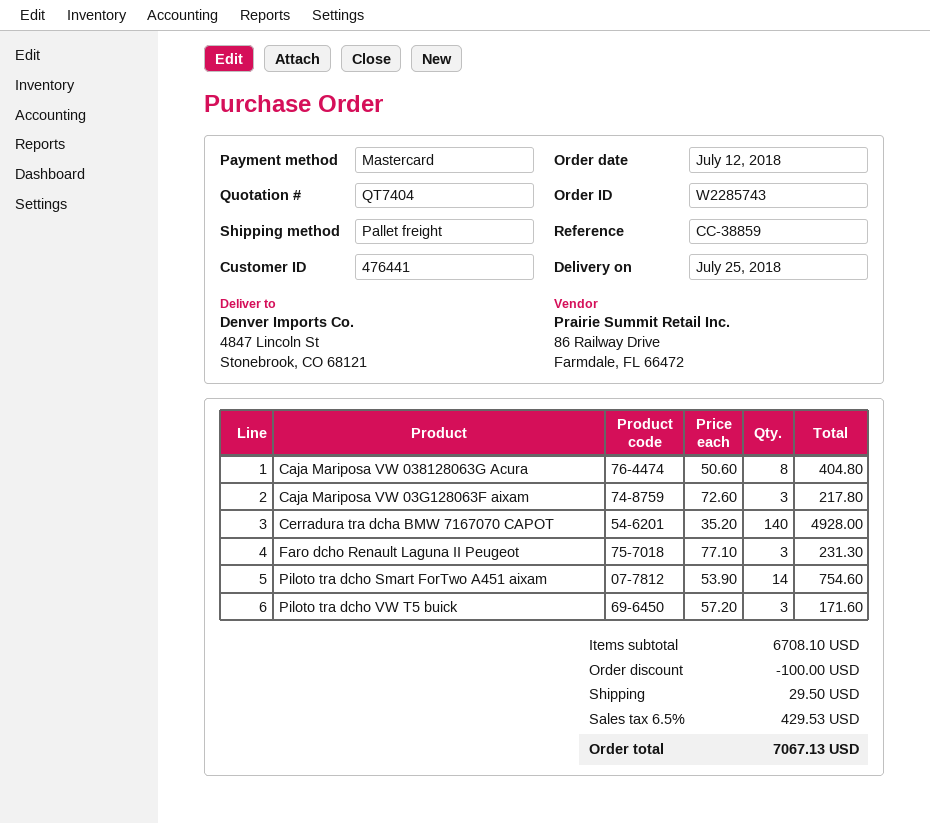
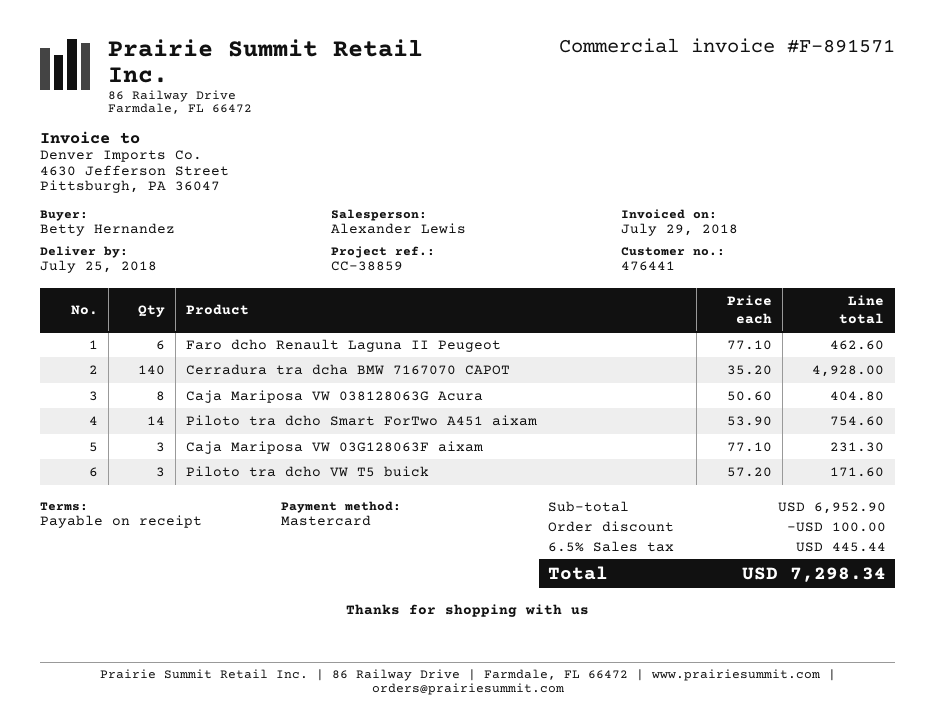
Caja Mariposa VW 03G128063F aixam: 3 x 72.60 = 217.80 -> 3 x 77.10 = 231.30
Faro dcho Renault Laguna II Peugeot: 3 x 77.10 = 231.30 -> 6 x 77.10 = 462.60
subtotal: 6708.10 -> 6952.90
shipping: 29.50 -> none
tax: 6.5% = 429.53 -> 6.5% = 445.44
total: 7067.13 -> 7298.34

